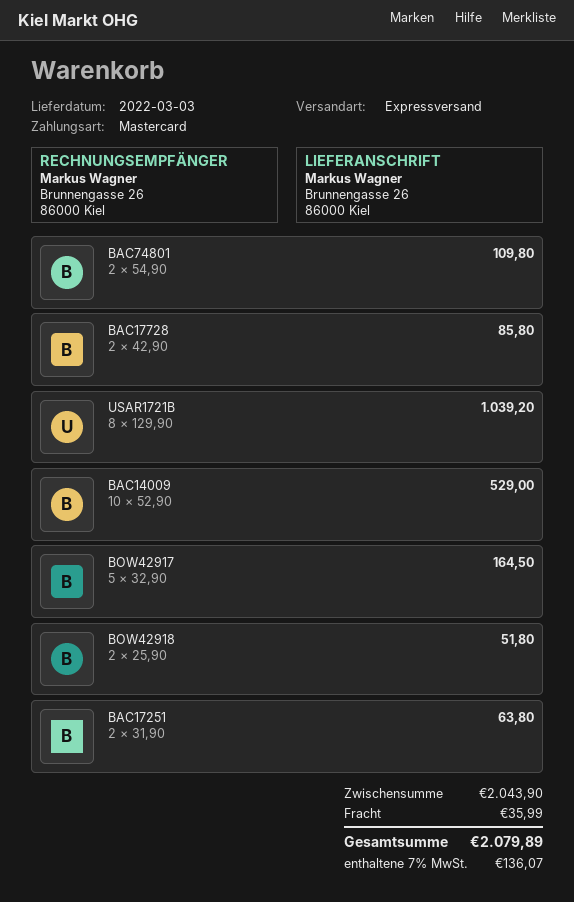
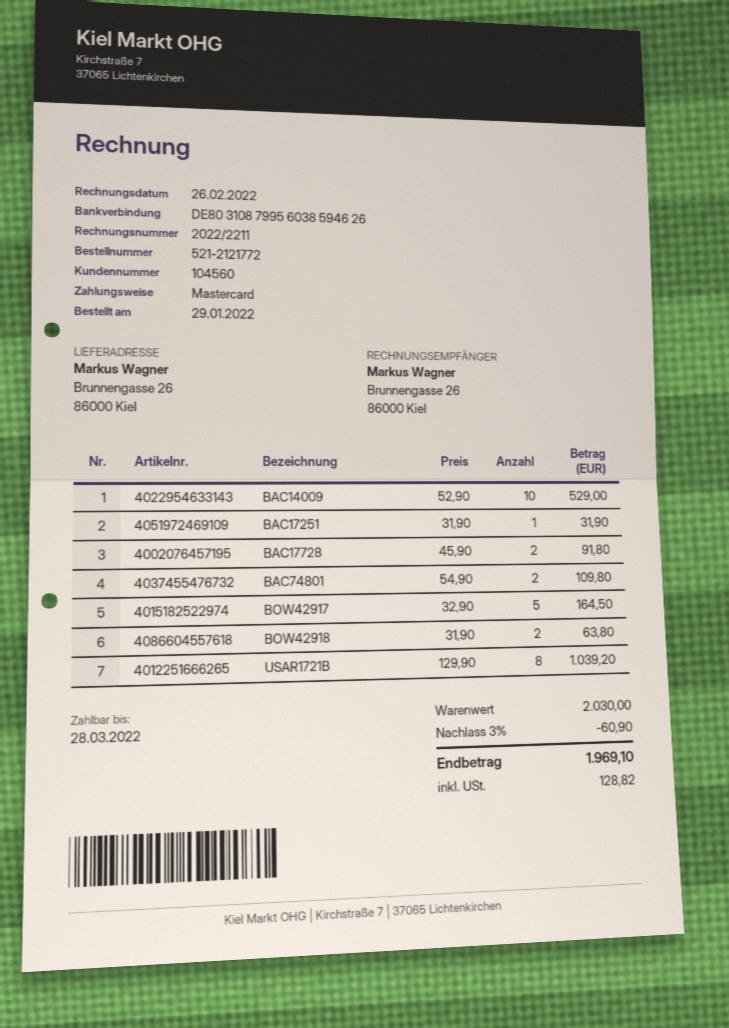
BAC17728: 2 x 42.90 = 85.80 -> 2 x 45.90 = 91.80
BOW42918: 2 x 25.90 = 51.80 -> 2 x 31.90 = 63.80
BAC17251: 2 x 31.90 = 63.80 -> 1 x 31.90 = 31.90
subtotal: 2043.90 -> 2030.00
discount: none -> 3% = 60.90
shipping: 35.99 -> none
tax: 136.07 -> 128.82
total: 2079.89 -> 1969.10

